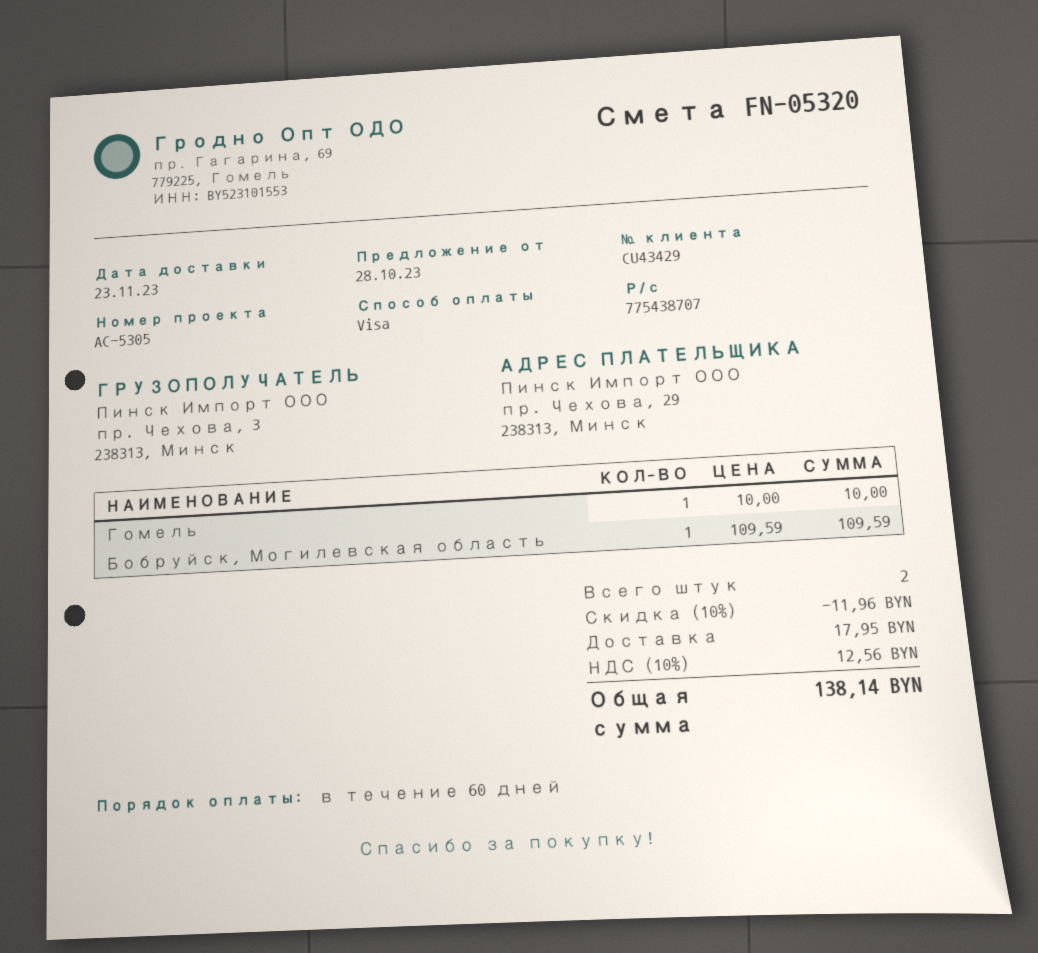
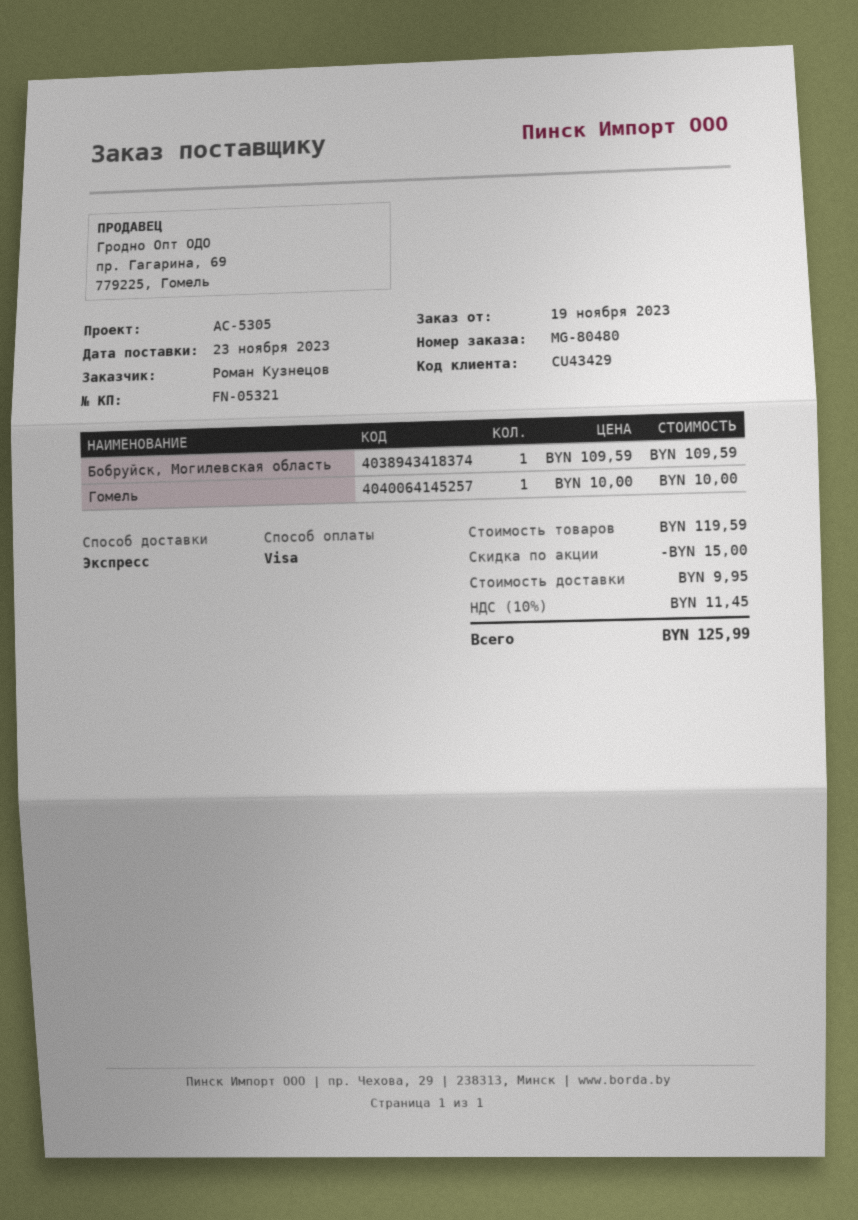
quote number: FN-05320 -> FN-05321
discount: 11.96 -> 15.00
shipping: 17.95 -> 9.95
tax: 10% = 12.56 -> 10% = 11.45
total: 138.14 -> 125.99

